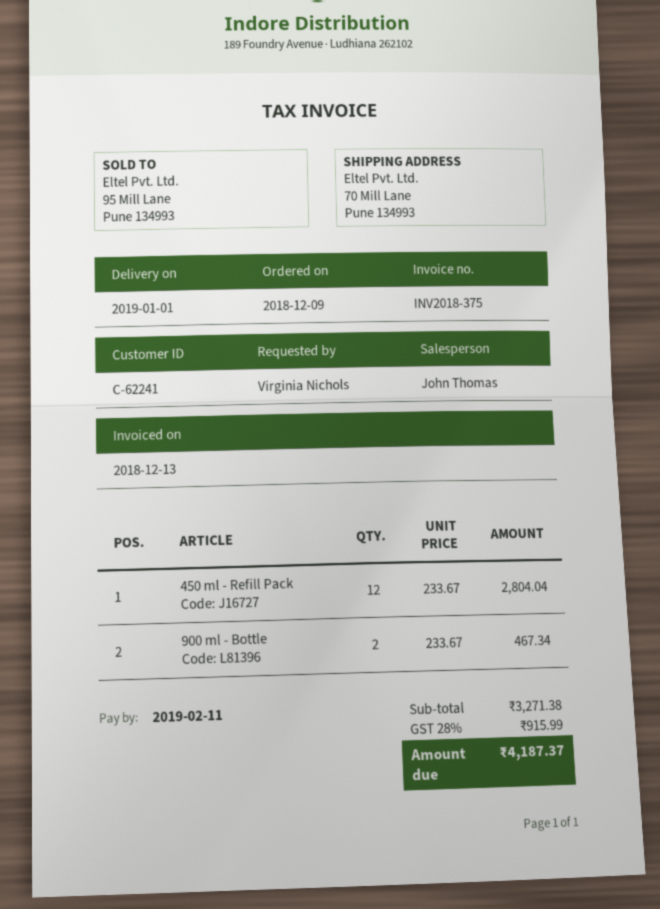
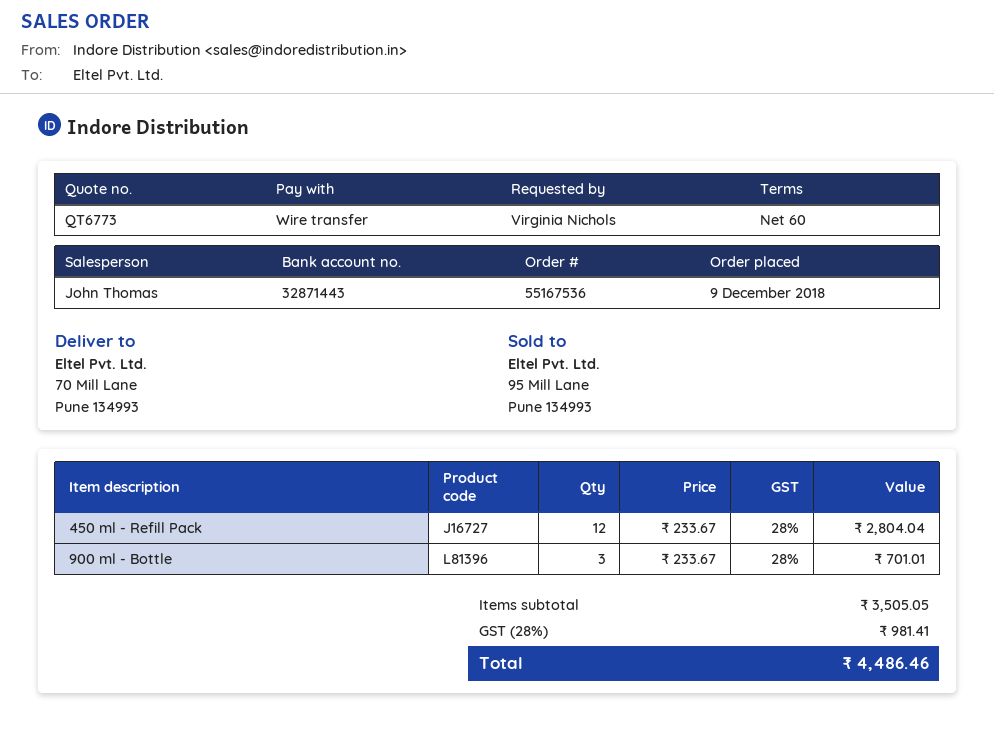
900 ml - Bottle: 2 x 233.67 = 467.34 -> 3 x 233.67 = 701.01
subtotal: 3271.38 -> 3505.05
tax: 28% = 915.99 -> 28% = 981.41
total: 4187.37 -> 4486.46

